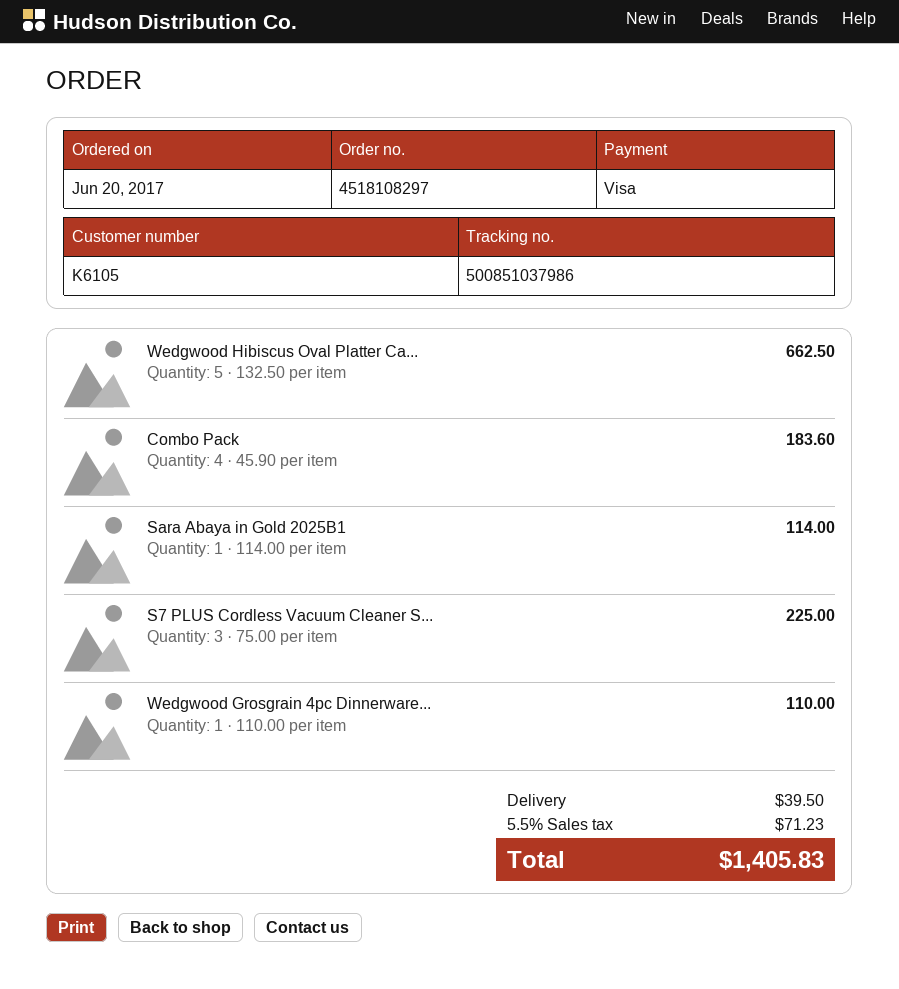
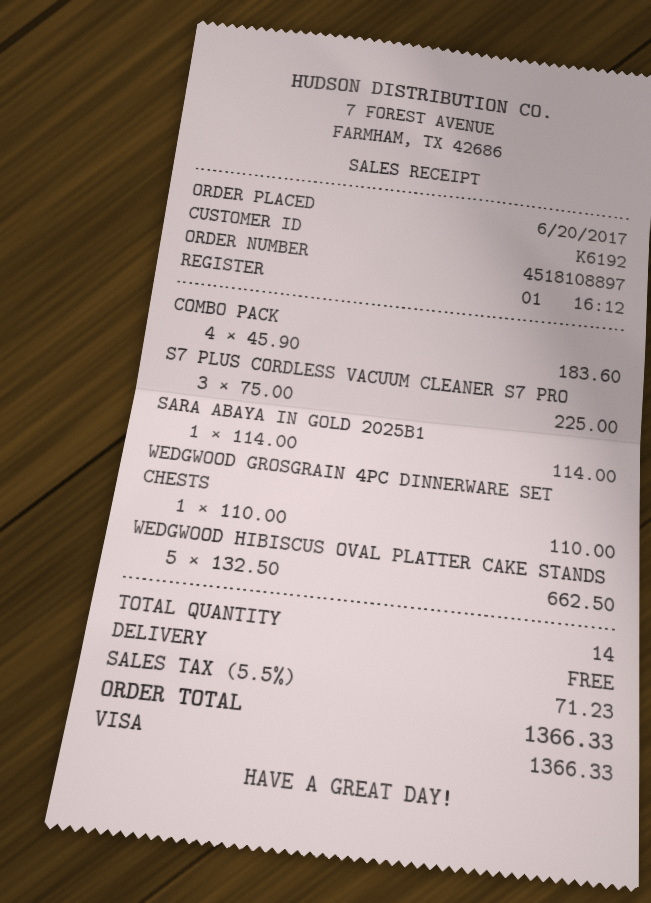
order number: 4518108297 -> 4518108897
customer number: K6105 -> K6192
shipping: 39.50 -> 0.00
total: 1405.83 -> 1366.33

